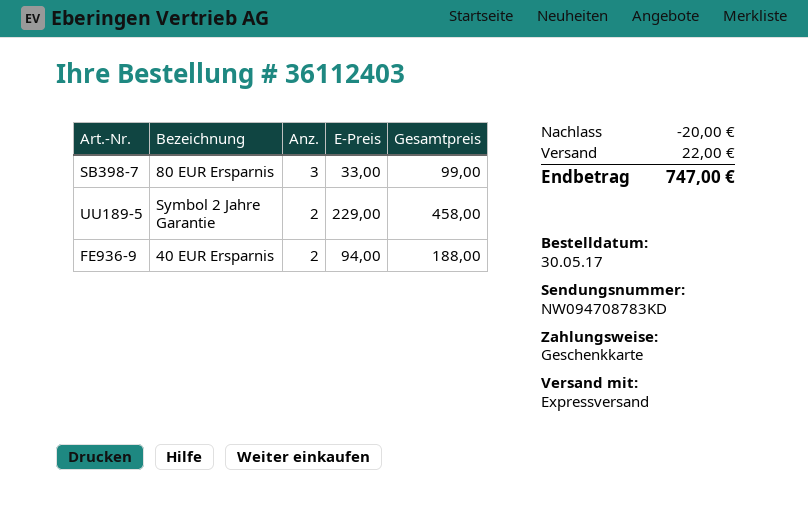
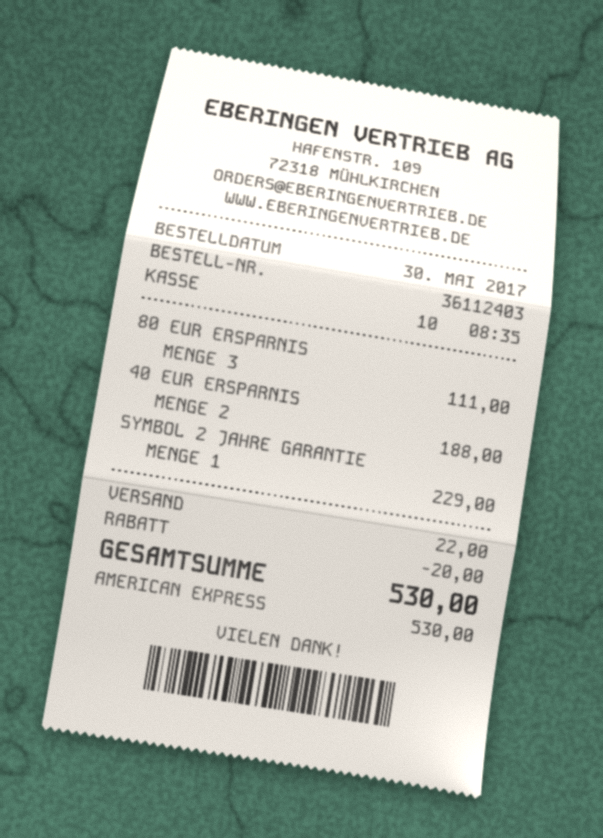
payment method: gift card -> American Express
80 EUR Ersparnis: 3 for 99.00 -> 3 for 111.00
Symbol 2 Jahre Garantie: 2 for 458.00 -> 1 for 229.00
total: 747.00 -> 530.00

